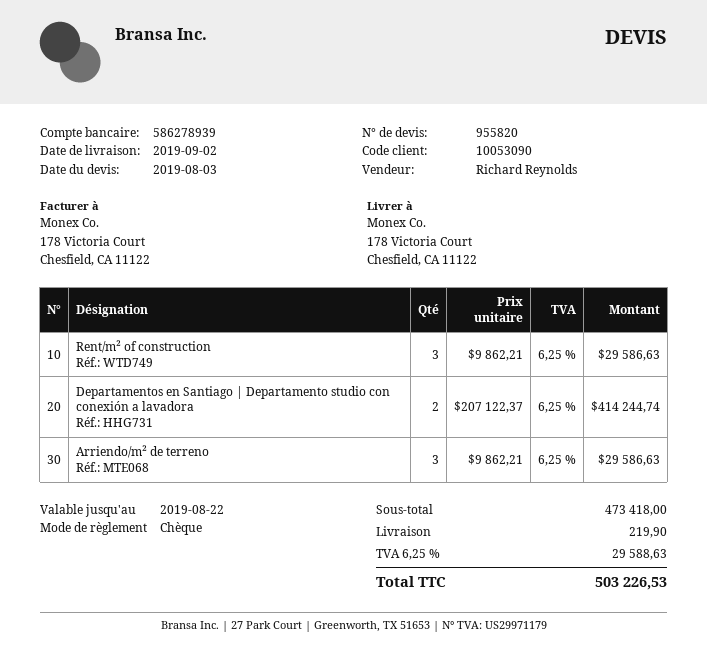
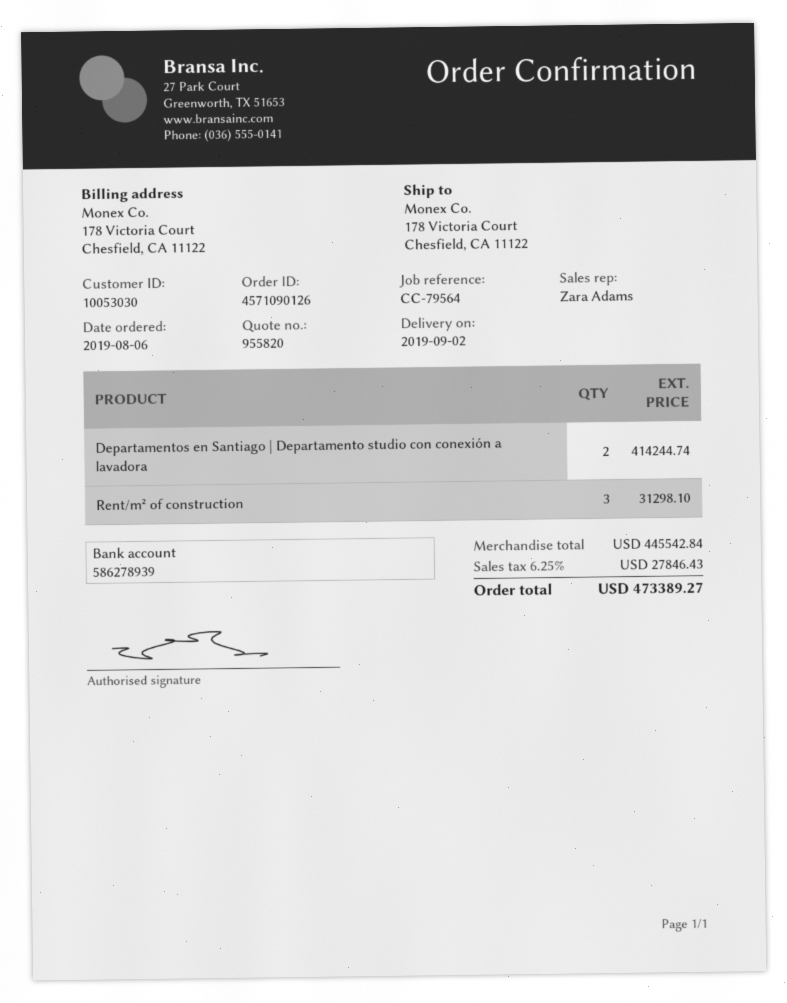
customer number: 10053090 -> 10053030
sales rep: Richard Reynolds -> Zara Adams
Rent/m² of construction: 3 for 29586.63 -> 3 for 31298.10
Arriendo/m² de terreno: 3 for 29586.63 -> none
subtotal: 473418.00 -> 445542.84
shipping: 219.90 -> none
tax: 6.25% = 29588.63 -> 6.25% = 27846.43
total: 503226.53 -> 473389.27

